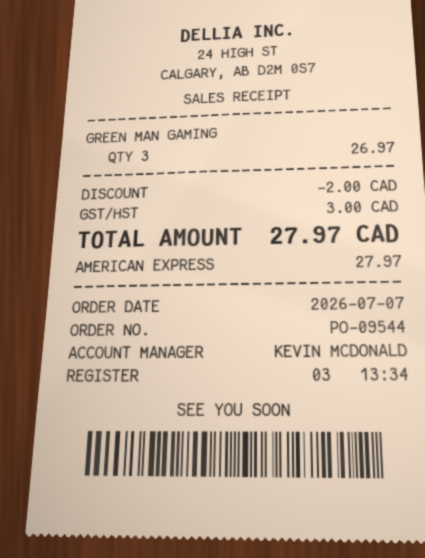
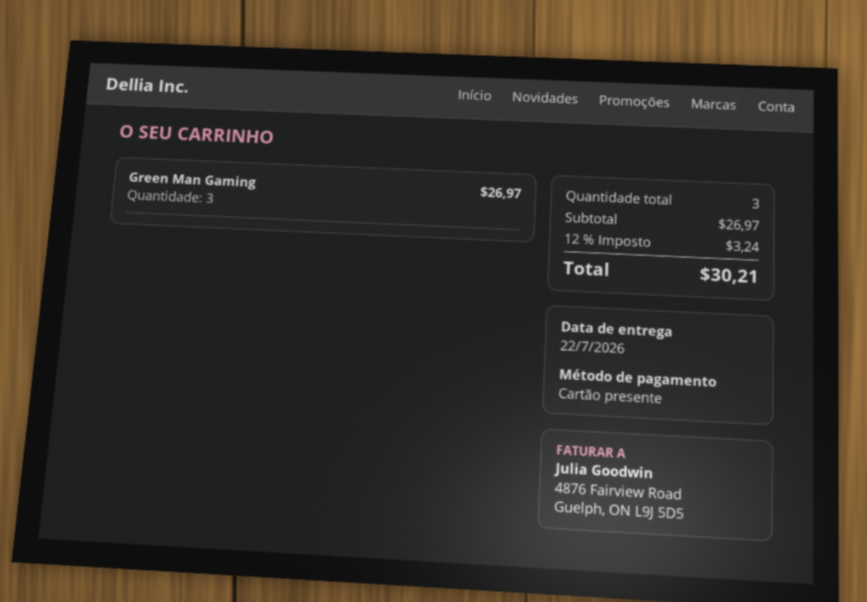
payment method: American Express -> gift card
discount: 2.00 -> none
tax: 3.00 -> 3.24
total: 27.97 -> 30.21

